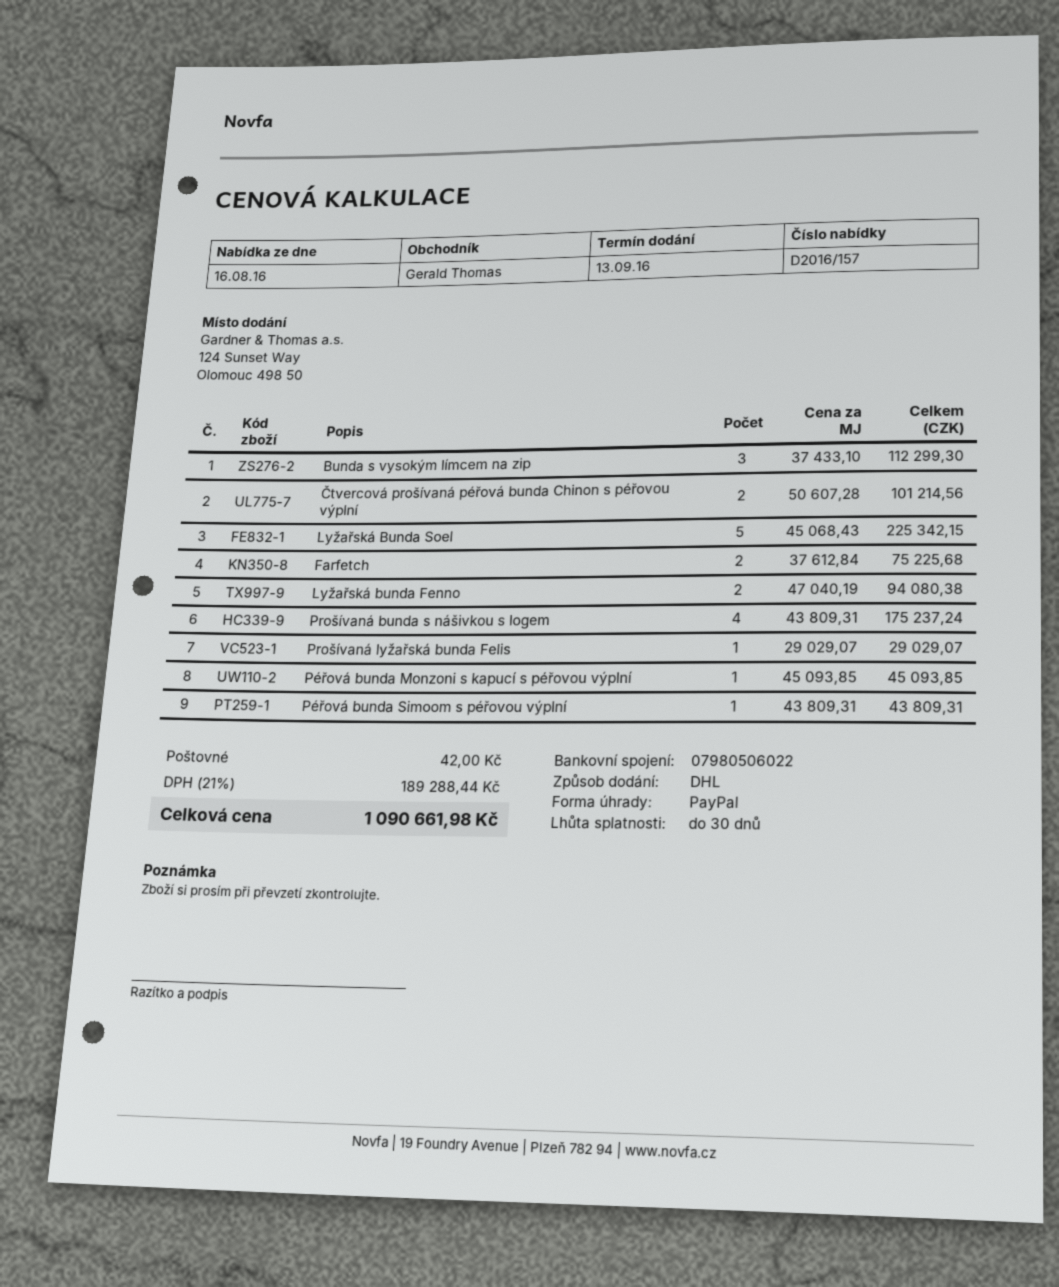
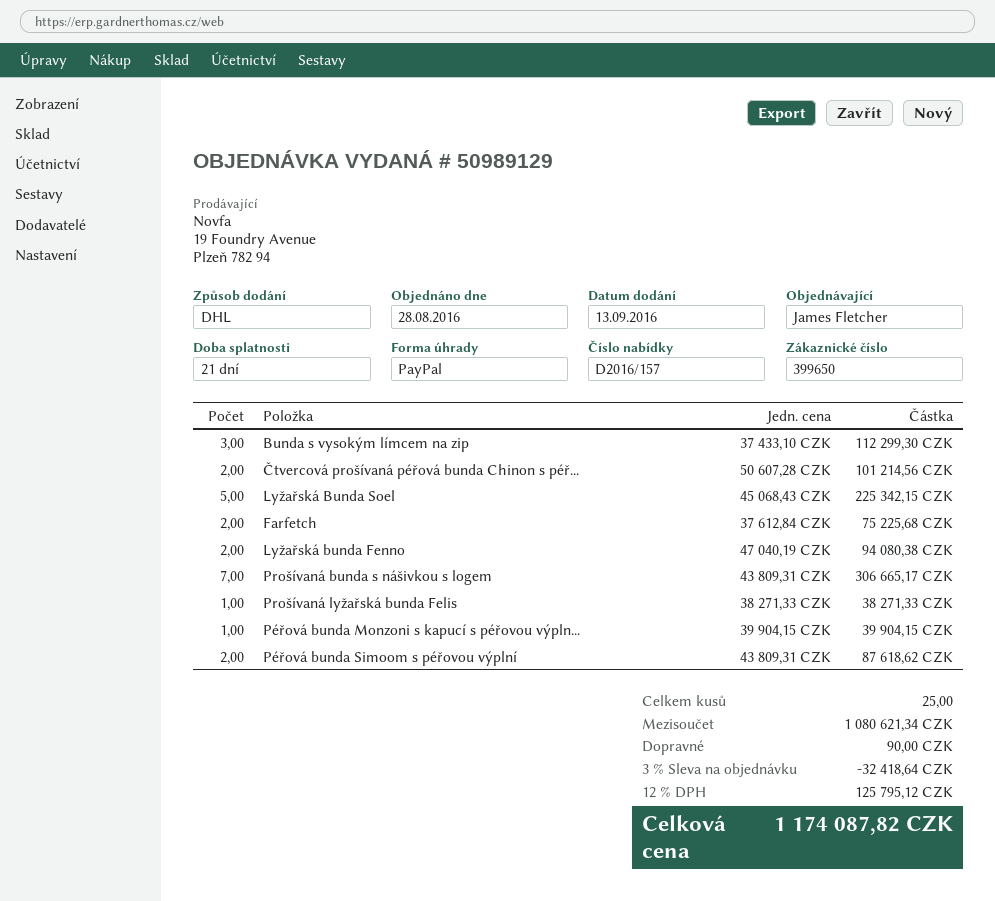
payment terms: 30 days -> 21 days
Prošívaná bunda s nášivkou s logem: 4 x 43809.31 = 175237.24 -> 7 x 43809.31 = 306665.17
Prošívaná lyžařská bunda Felis: 1 x 29029.07 = 29029.07 -> 1 x 38271.33 = 38271.33
Péřová bunda Monzoni s kapucí s péřovou výplní: 1 x 45093.85 = 45093.85 -> 1 x 39904.15 = 39904.15
Péřová bunda Simoom s péřovou výplní: 1 x 43809.31 = 43809.31 -> 2 x 43809.31 = 87618.62
discount: none -> 3% = 32418.64
shipping: 42.00 -> 90.00
tax: 21% = 189288.44 -> 12% = 125795.12
total: 1090661.98 -> 1174087.82

